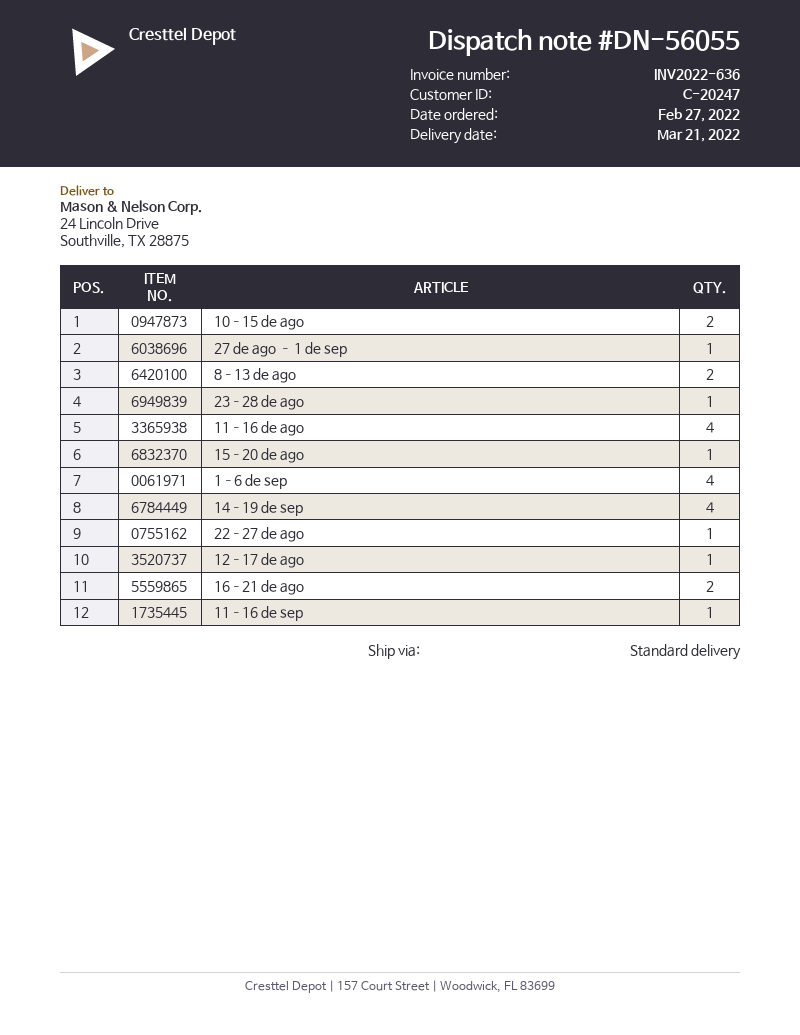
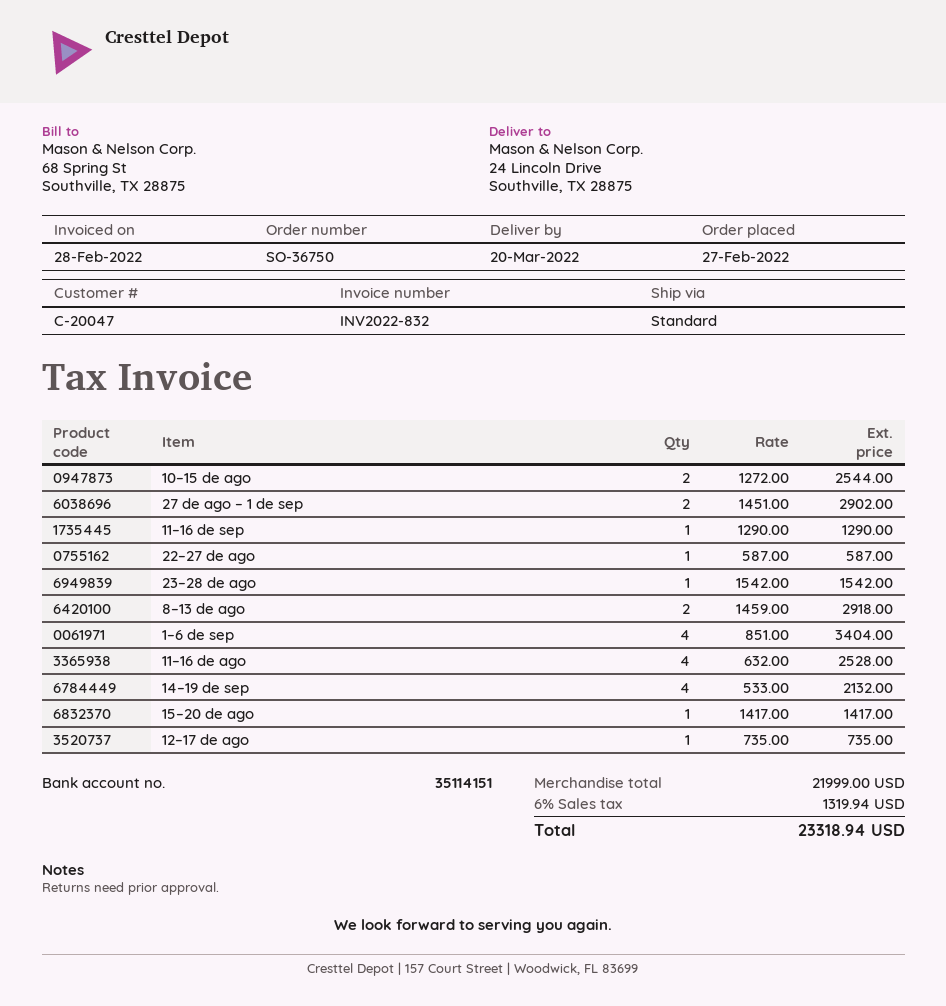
delivery date: 2022-03-21 -> 2022-03-20
invoice number: INV2022-636 -> INV2022-832
customer number: C-20247 -> C-20047
27 de ago – 1 de sep: 1 -> 2
16–21 de ago: 2 -> none

